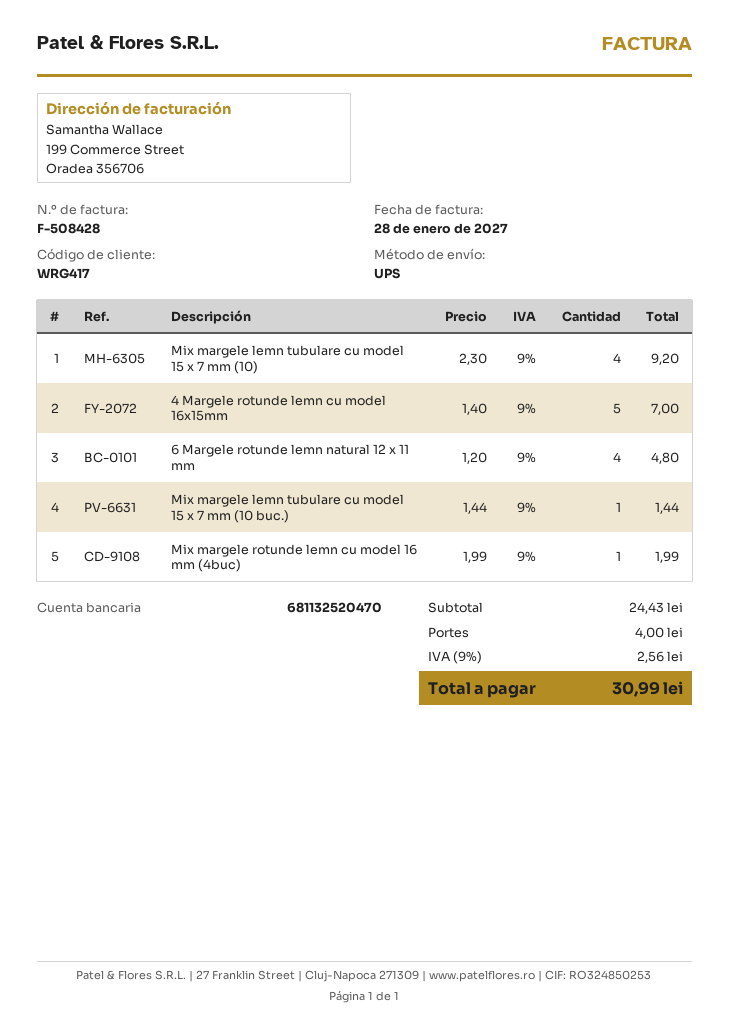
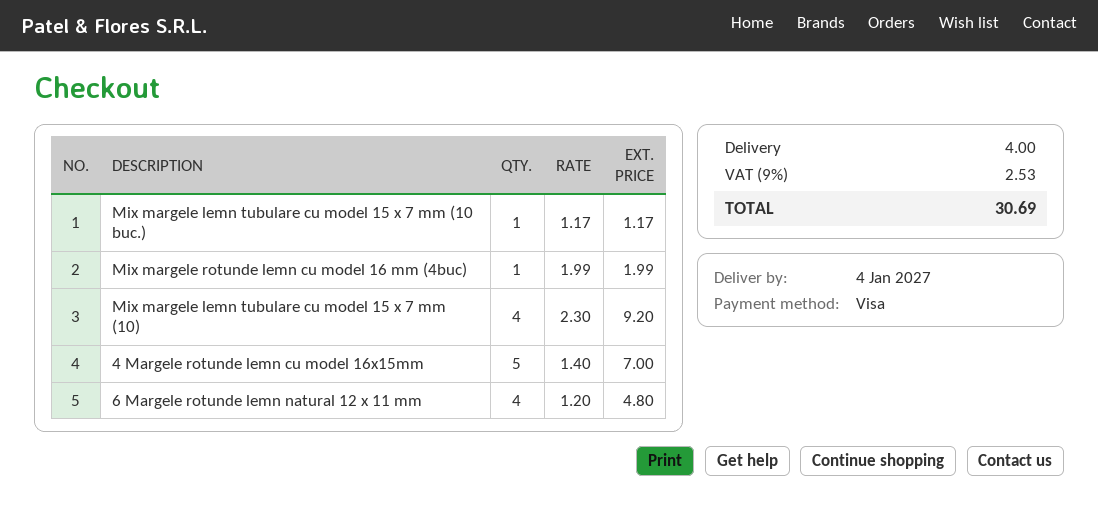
Mix margele lemn tubulare cu model 15 x 7 mm (10 buc.): 1 x 1.44 = 1.44 -> 1 x 1.17 = 1.17
tax: 9% = 2.56 -> 9% = 2.53
total: 30.99 -> 30.69

